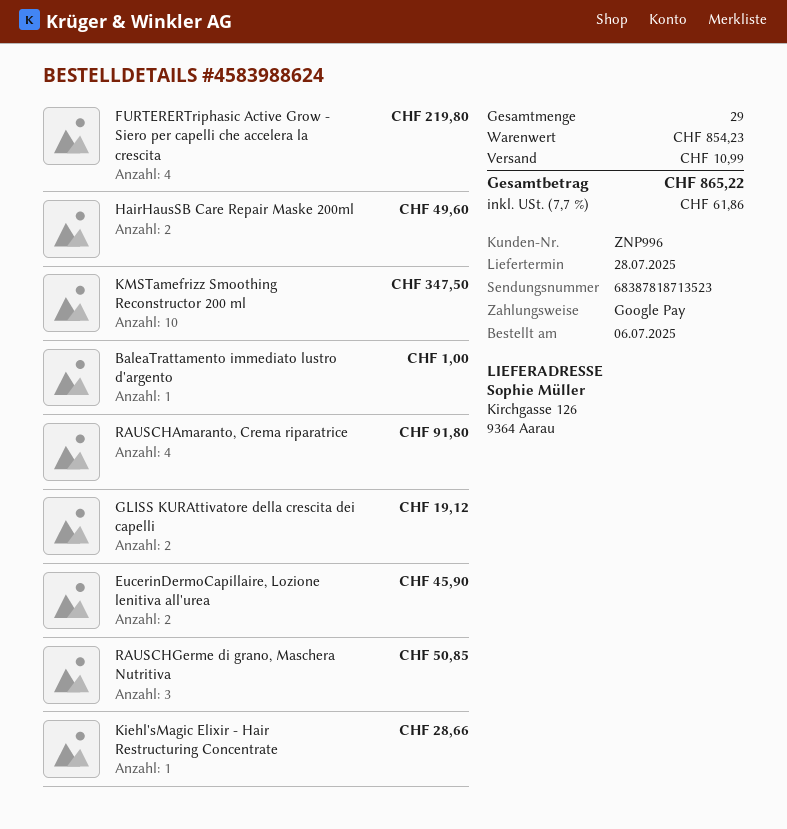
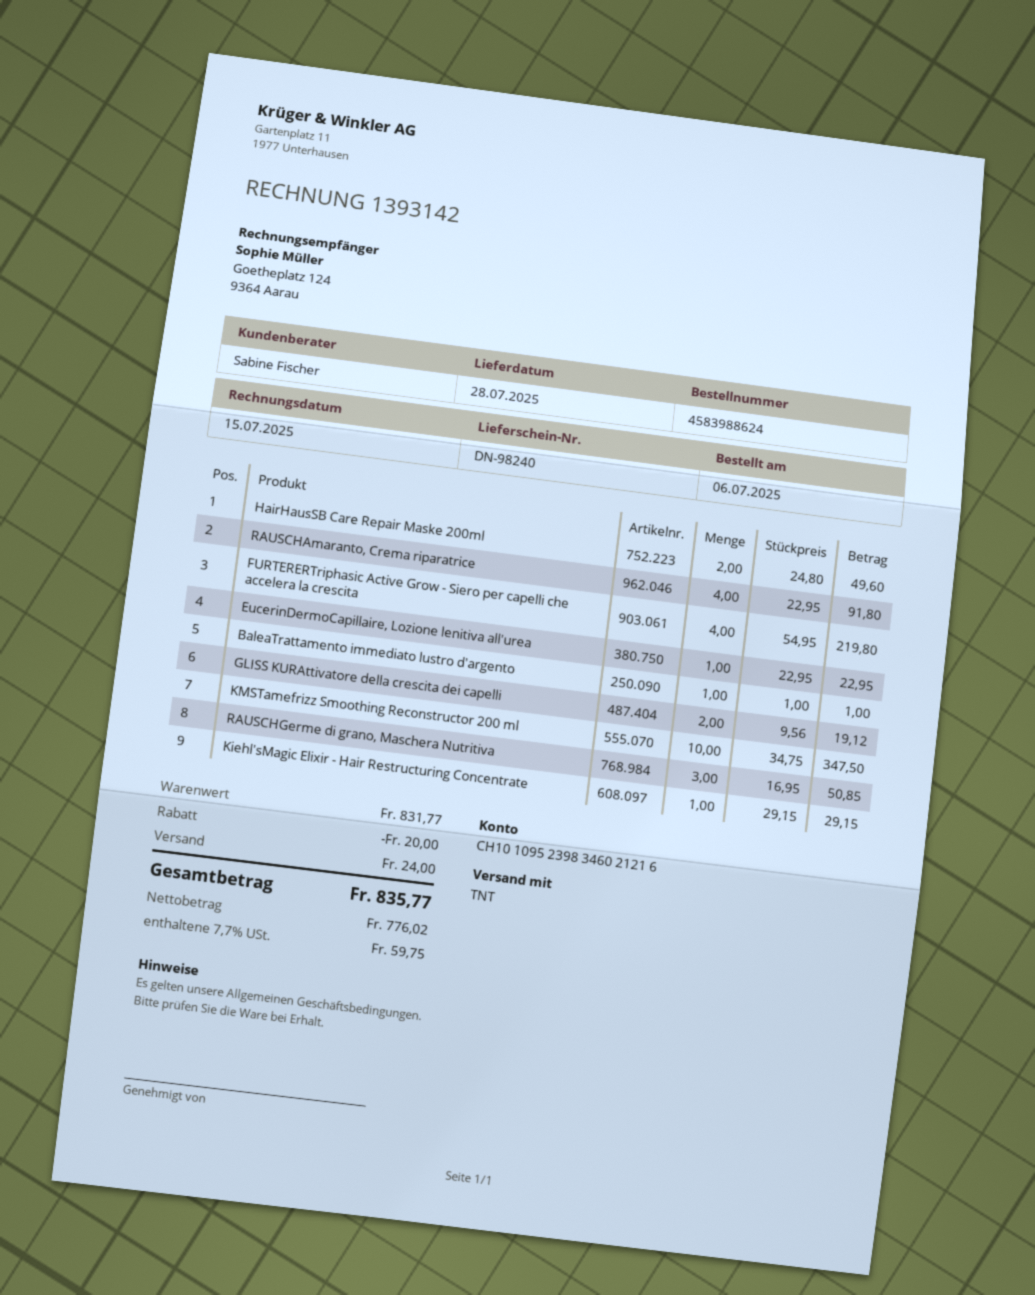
EucerinDermoCapillaire, Lozione lenitiva all'urea: 2 for 45.90 -> 1 for 22.95
Kiehl'sMagic Elixir - Hair Restructuring Concentrate: 1 for 28.66 -> 1 for 29.15
subtotal: 854.23 -> 831.77
discount: none -> 20.00
shipping: 10.99 -> 24.00
tax: 7.7% = 61.86 -> 7.7% = 59.75
total: 865.22 -> 835.77

